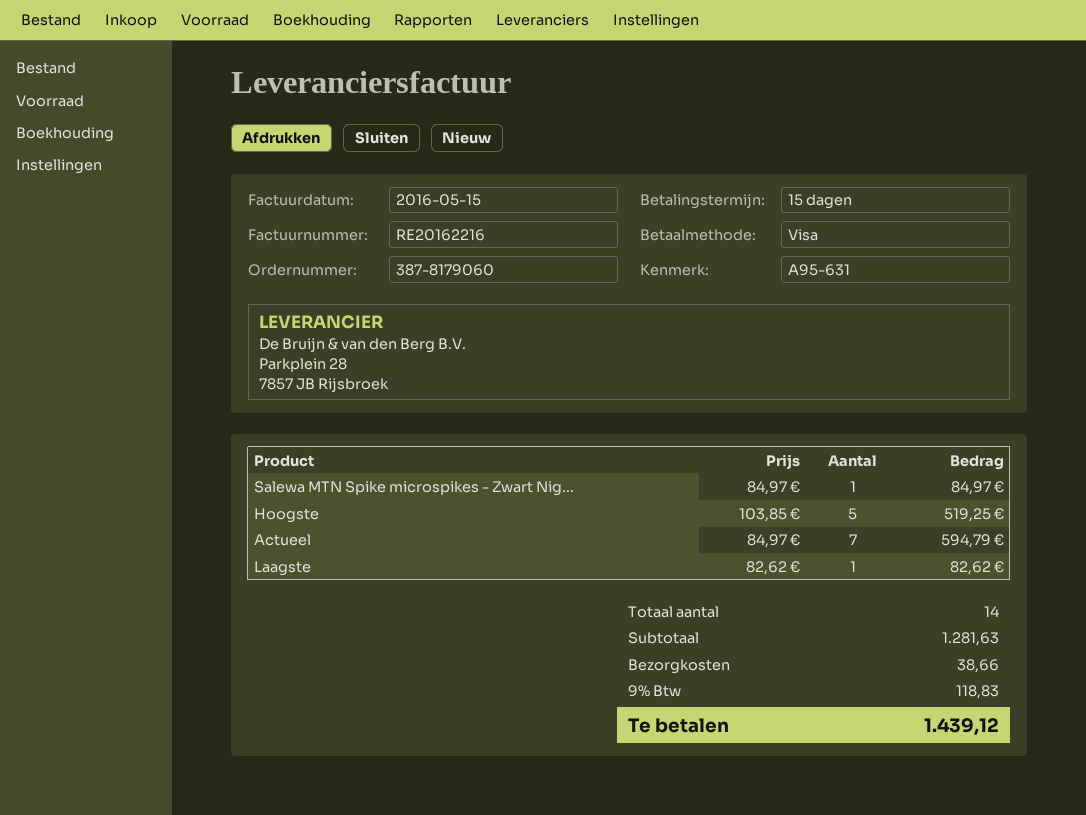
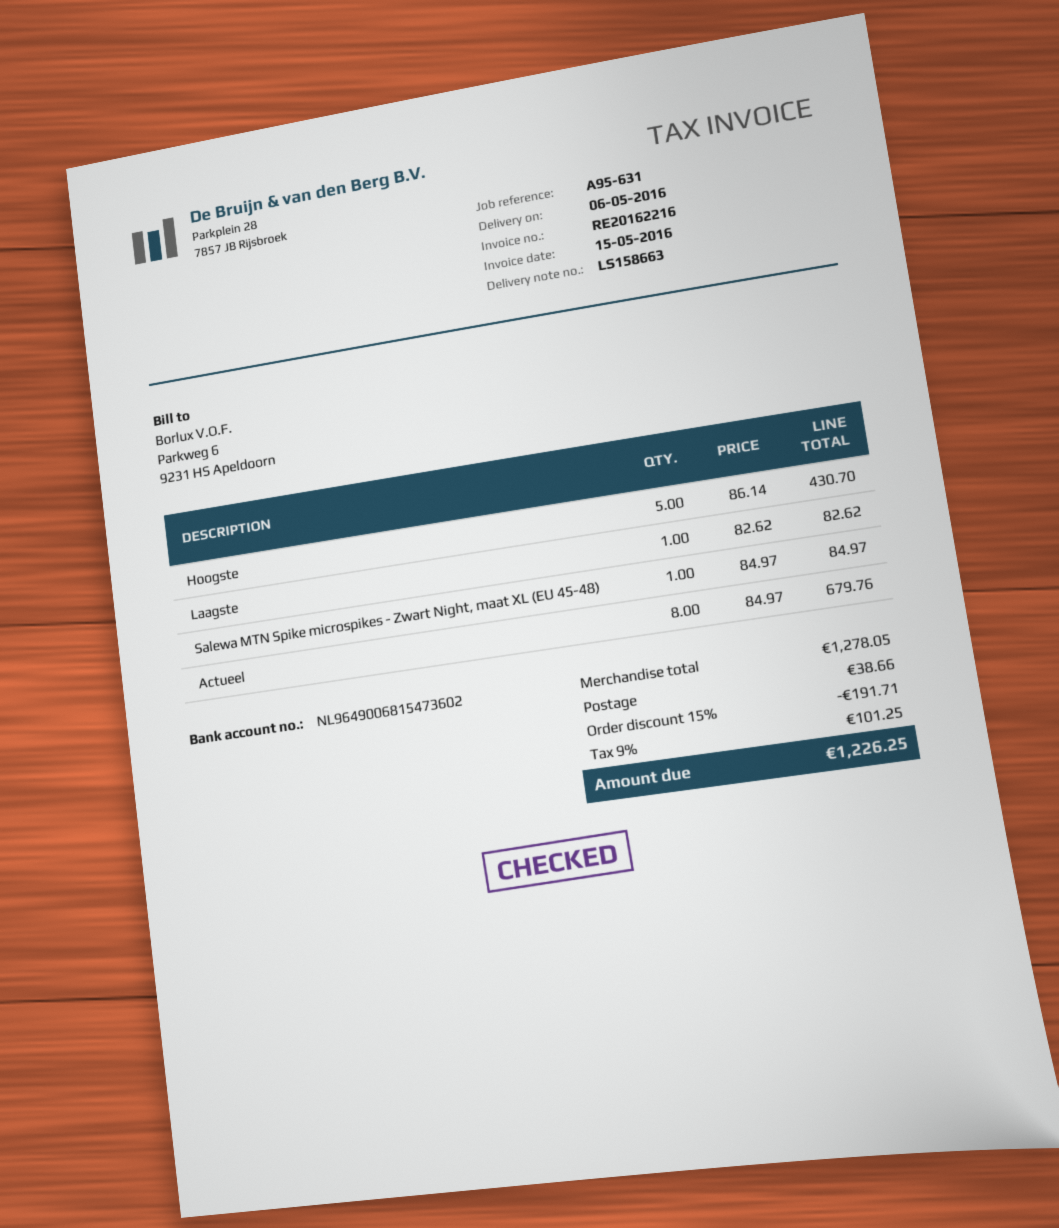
Hoogste: 5 x 103.85 = 519.25 -> 5 x 86.14 = 430.70
Actueel: 7 x 84.97 = 594.79 -> 8 x 84.97 = 679.76
subtotal: 1281.63 -> 1278.05
discount: none -> 15% = 191.71
tax: 9% = 118.83 -> 9% = 101.25
total: 1439.12 -> 1226.25

